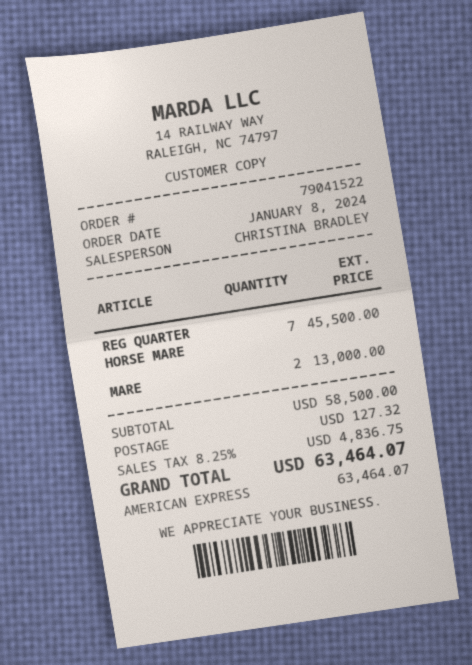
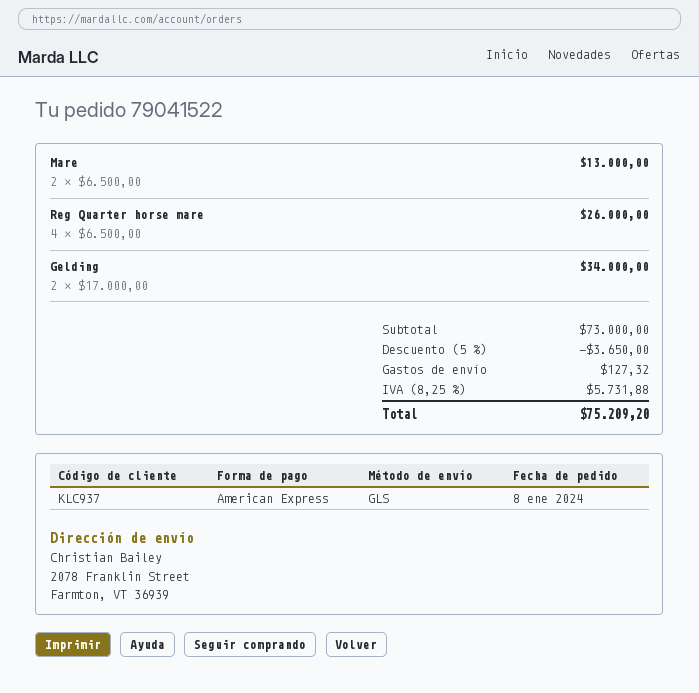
REG QUARTER HORSE MARE: 7 for 45500.00 -> 4 for 26000.00
Gelding: none -> 2 for 34000.00
subtotal: 58500.00 -> 73000.00
discount: none -> 5% = 3650.00
tax: 8.25% = 4836.75 -> 8.25% = 5731.88
total: 63464.07 -> 75209.20

